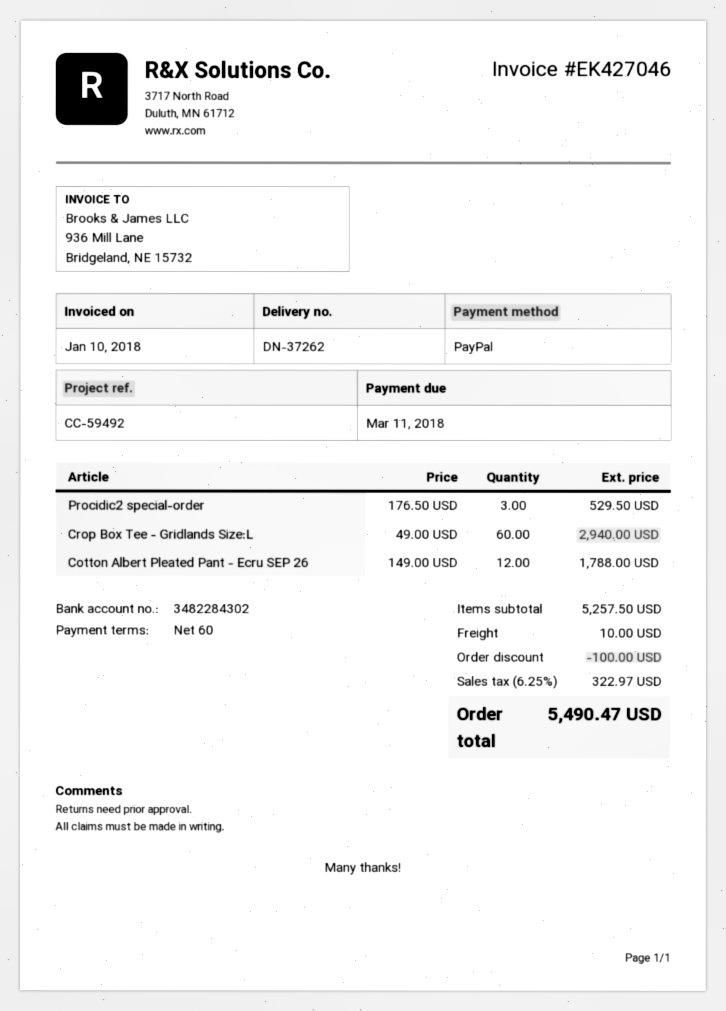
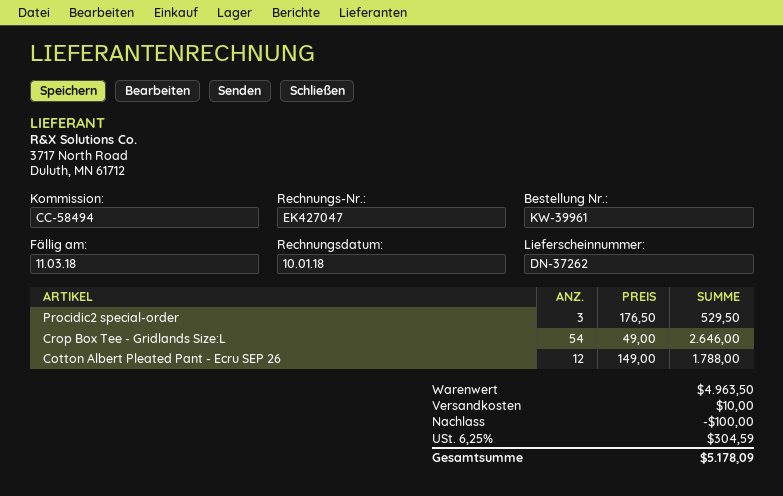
invoice number: EK427046 -> EK427047
reference: CC-59492 -> CC-58494
Crop Box Tee - Gridlands Size:L: 60 x 49.00 = 2940.00 -> 54 x 49.00 = 2646.00
subtotal: 5257.50 -> 4963.50
tax: 6.25% = 322.97 -> 6.25% = 304.59
total: 5490.47 -> 5178.09

